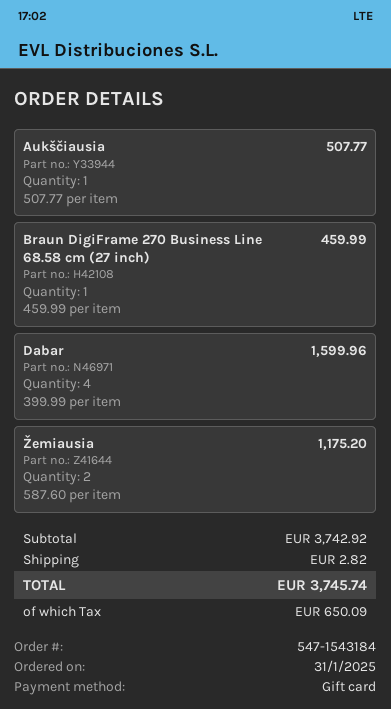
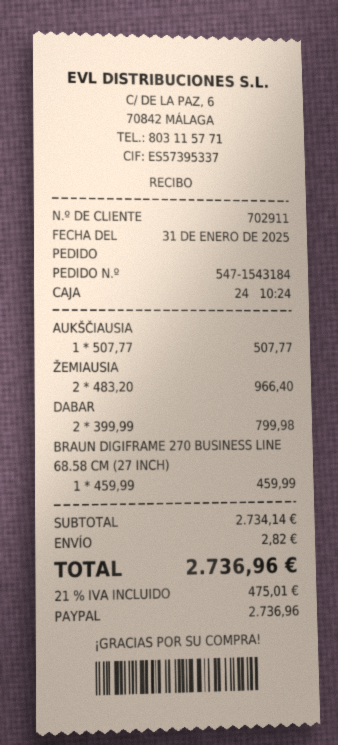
payment method: gift card -> PayPal
Dabar: 4 x 399.99 = 1599.96 -> 2 x 399.99 = 799.98
Žemiausia: 2 x 587.60 = 1175.20 -> 2 x 483.20 = 966.40
subtotal: 3742.92 -> 2734.14
tax: 650.09 -> 475.01
total: 3745.74 -> 2736.96

